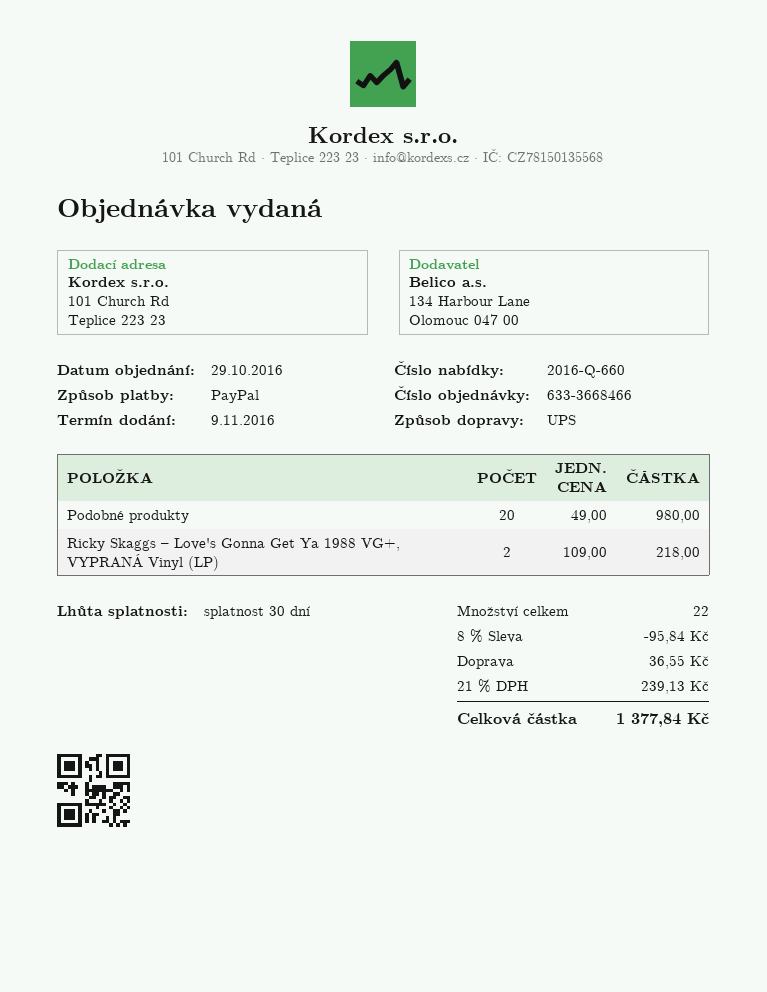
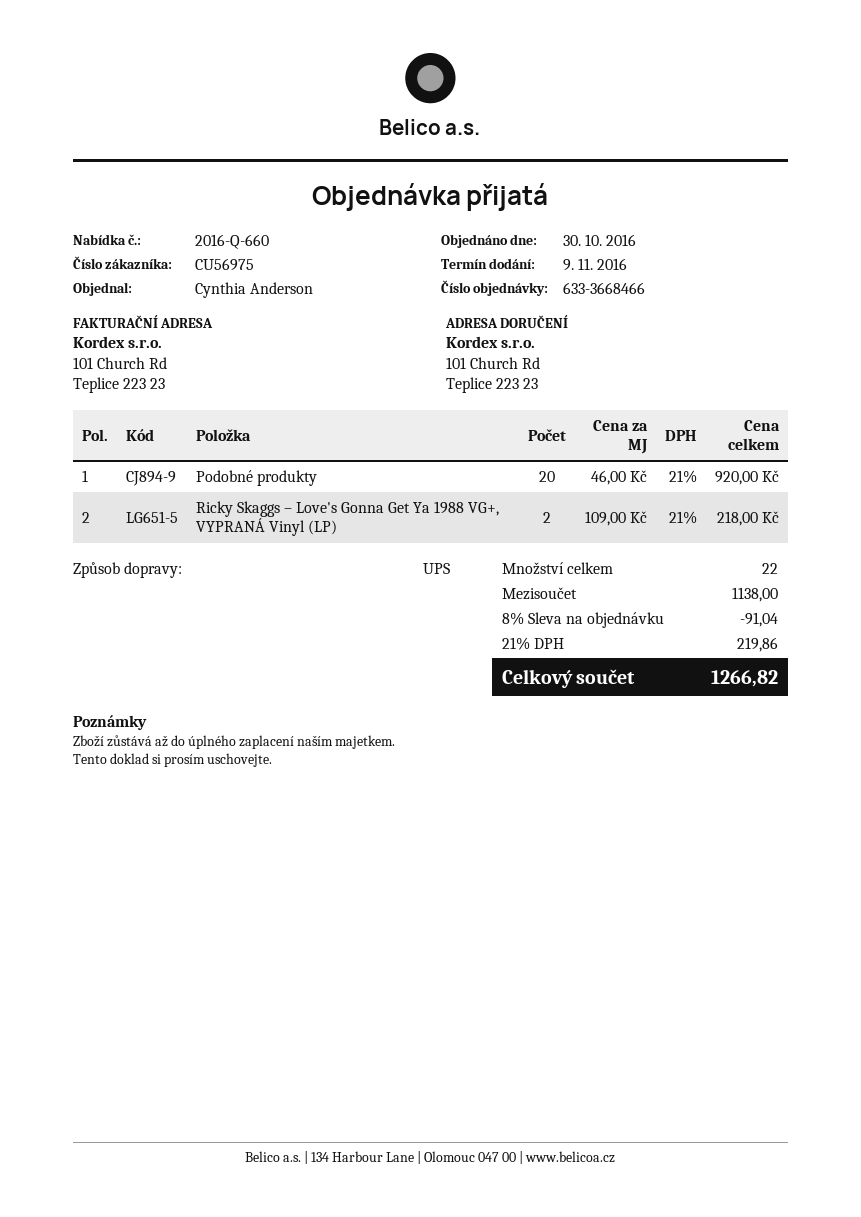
order date: 2016-10-29 -> 2016-10-30
Podobné produkty: 20 x 49.00 = 980.00 -> 20 x 46.00 = 920.00
discount: 8% = 95.84 -> 8% = 91.04
shipping: 36.55 -> none
tax: 21% = 239.13 -> 21% = 219.86
total: 1377.84 -> 1266.82

